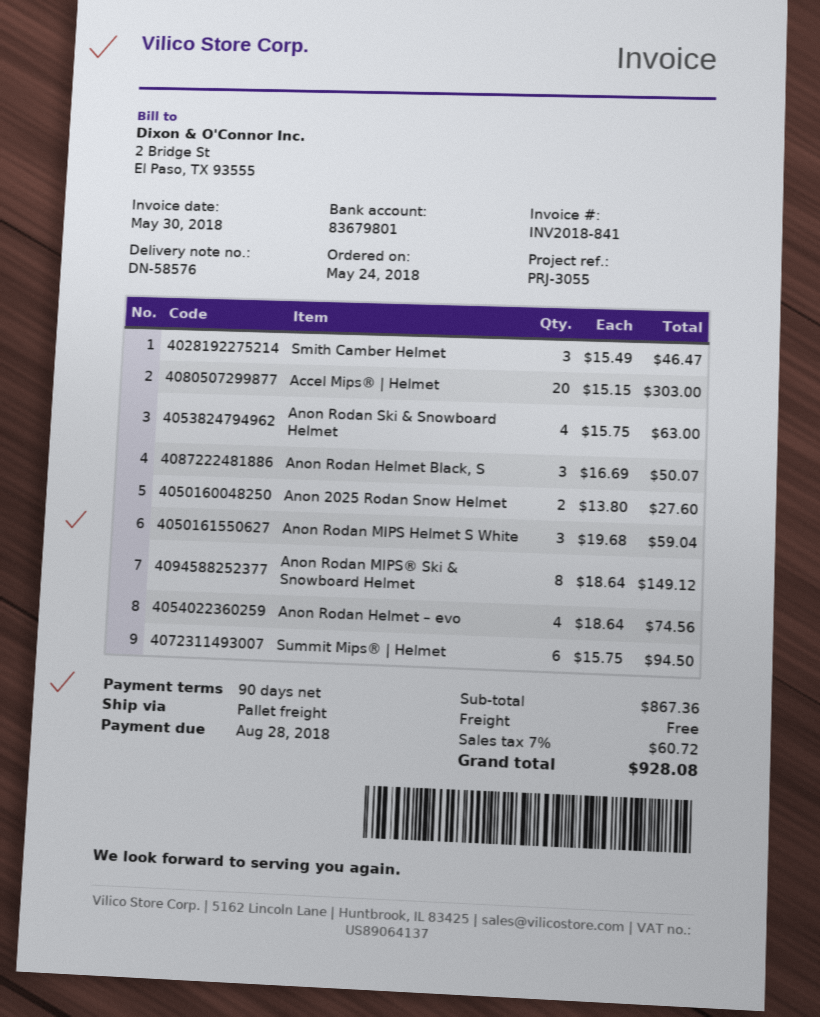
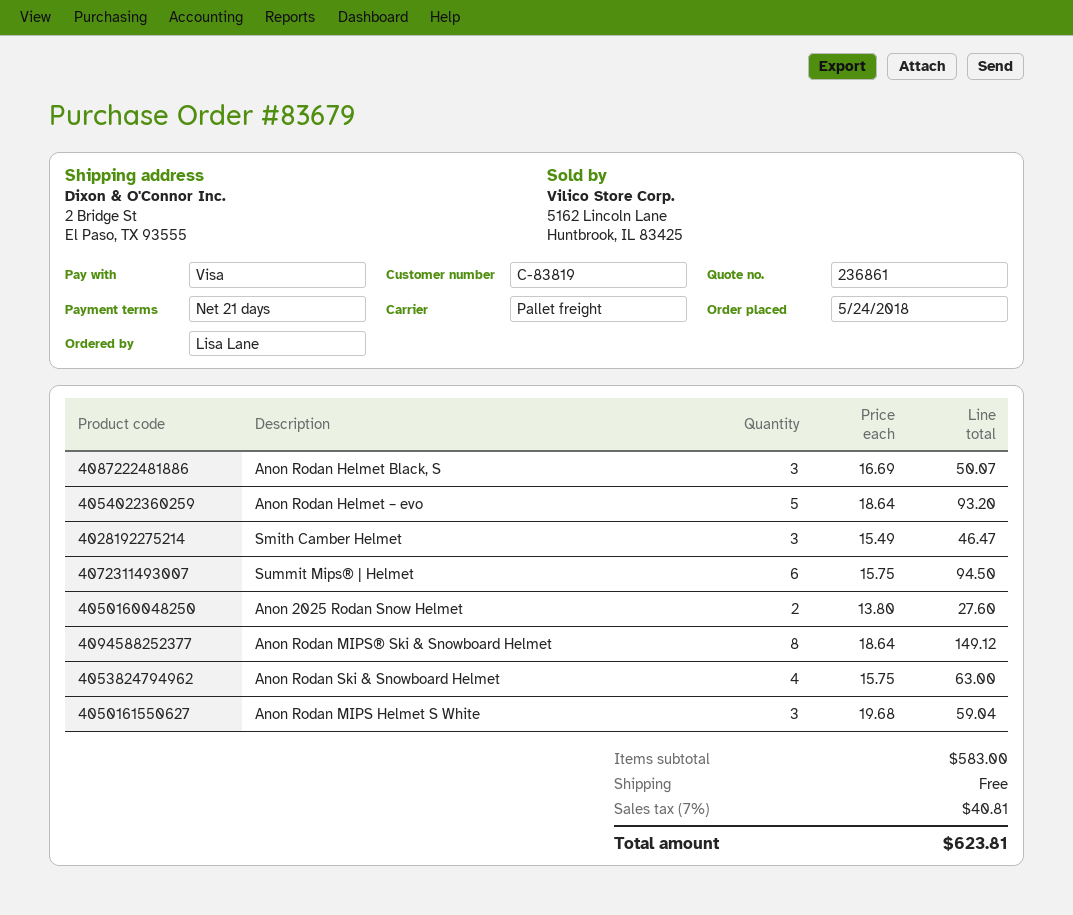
payment terms: 90 days -> 21 days
Accel Mips® | Helmet: 20 x 15.15 = 303.00 -> none
Anon Rodan Helmet – evo: 4 x 18.64 = 74.56 -> 5 x 18.64 = 93.20
subtotal: 867.36 -> 583.00
tax: 7% = 60.72 -> 7% = 40.81
total: 928.08 -> 623.81

